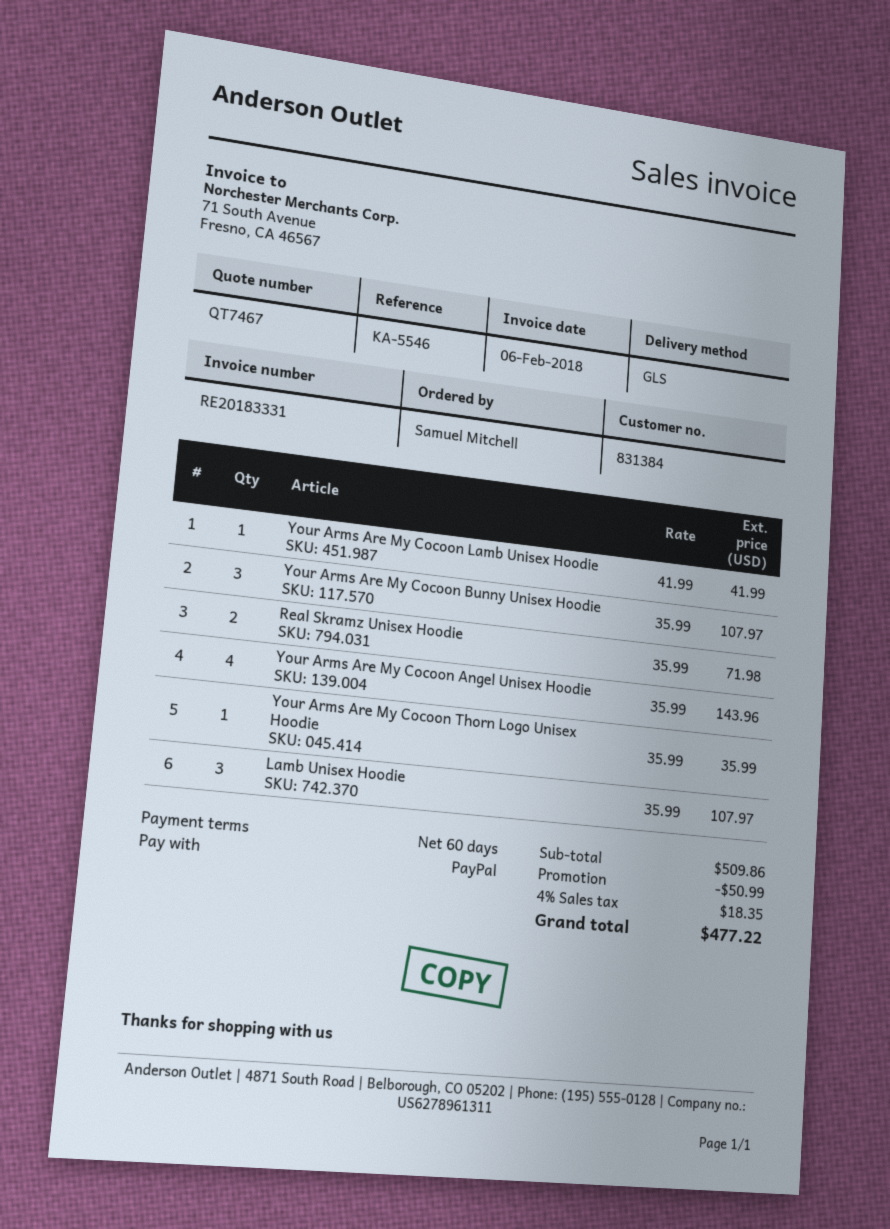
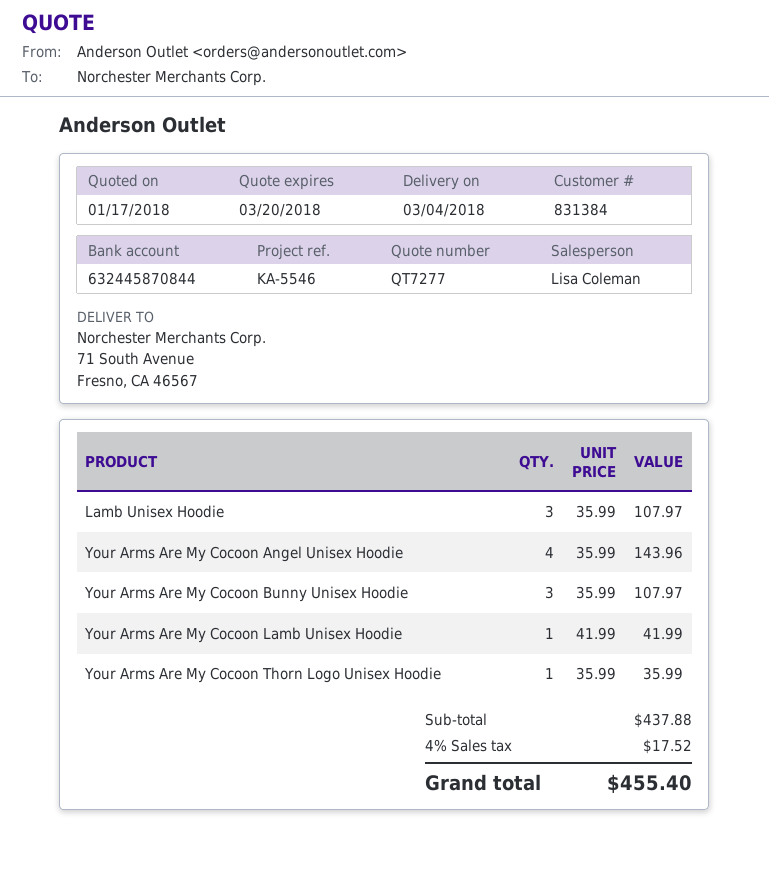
quote number: QT7467 -> QT7277
Real Skramz Unisex Hoodie: 2 x 35.99 = 71.98 -> none
subtotal: 509.86 -> 437.88
discount: 50.99 -> none
tax: 4% = 18.35 -> 4% = 17.52
total: 477.22 -> 455.40

